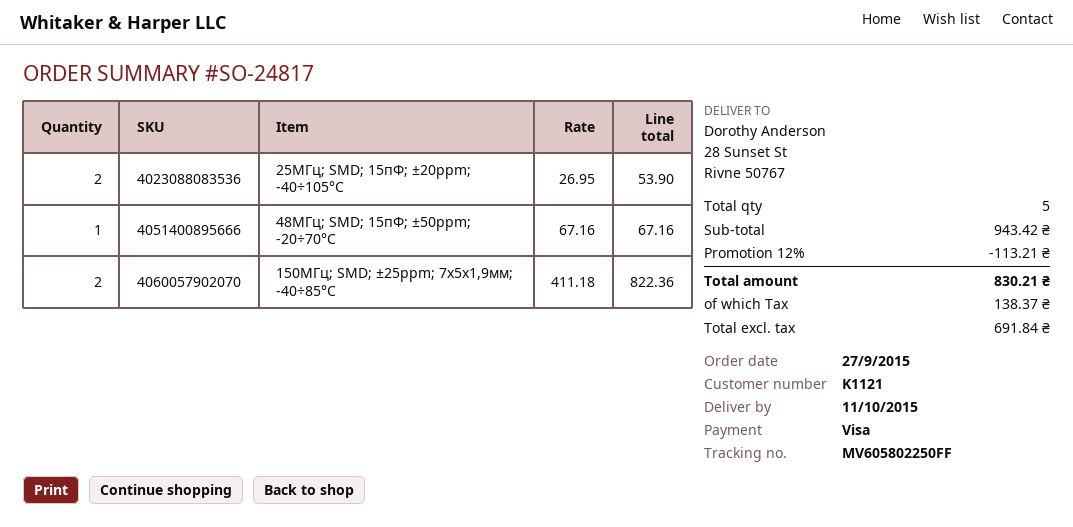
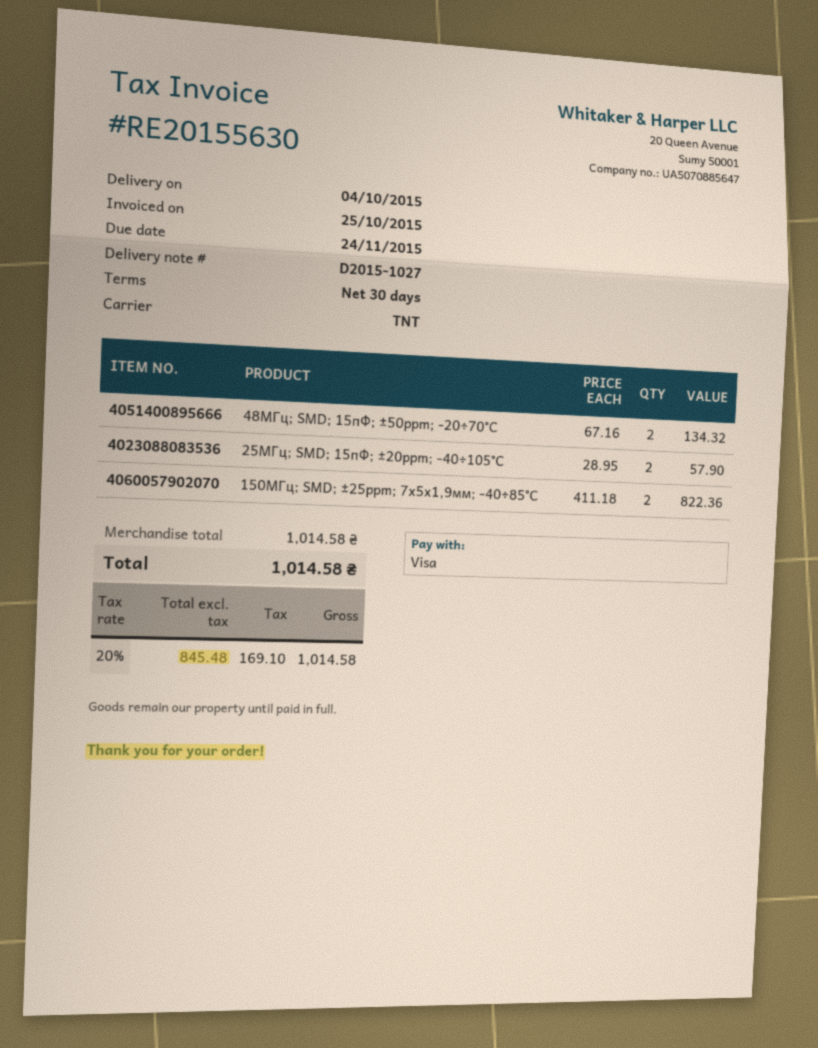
delivery date: 2015-10-11 -> 2015-10-04
25МГц; SMD; 15пФ; ±20ppm; -40÷105°C: 2 x 26.95 = 53.90 -> 2 x 28.95 = 57.90
48МГц; SMD; 15пФ; ±50ppm; -20÷70°C: 1 x 67.16 = 67.16 -> 2 x 67.16 = 134.32
subtotal: 943.42 -> 1014.58
discount: 12% = 113.21 -> none
net: 691.84 -> 845.48
tax: 138.37 -> 169.10
total: 830.21 -> 1014.58

